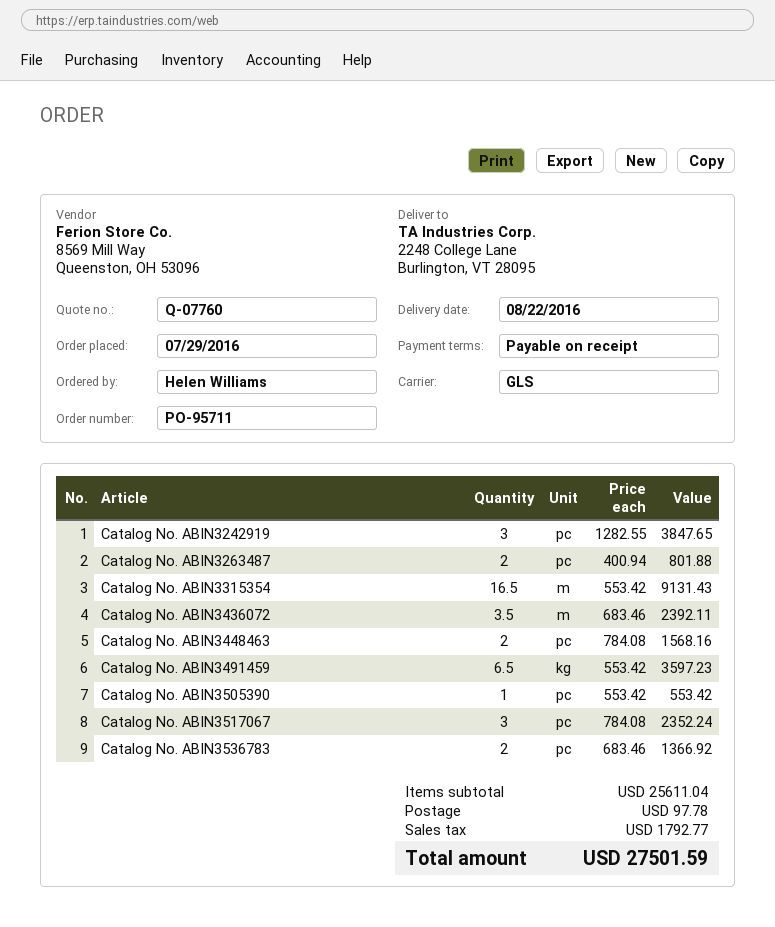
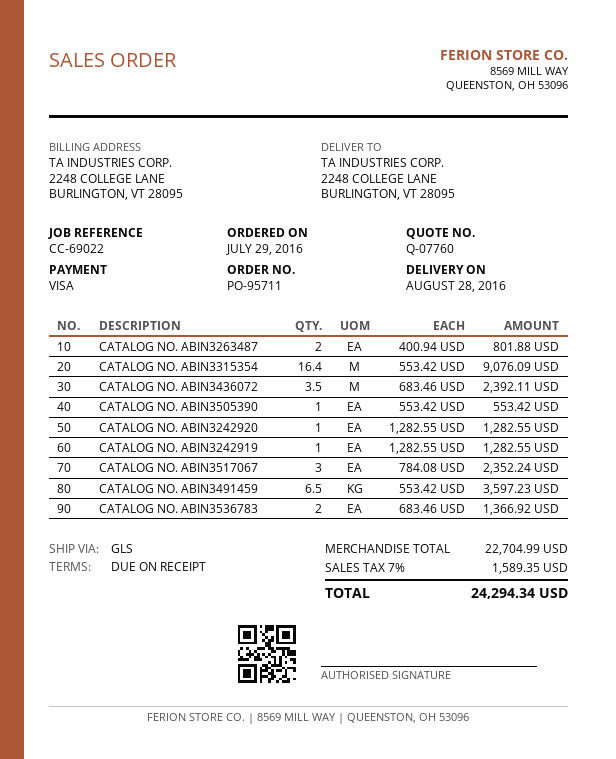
delivery date: 2016-08-22 -> 2016-08-28
Catalog No. ABIN3242919: 3 x 1282.55 = 3847.65 -> 1 x 1282.55 = 1282.55
Catalog No. ABIN3315354: 16.5 x 553.42 = 9131.43 -> 16.4 x 553.42 = 9076.09
Catalog No. ABIN3448463: 2 x 784.08 = 1568.16 -> none
CATALOG NO. ABIN3242920: none -> 1 x 1282.55 = 1282.55
subtotal: 25611.04 -> 22704.99
shipping: 97.78 -> none
tax: 1792.77 -> 1589.35
total: 27501.59 -> 24294.34

